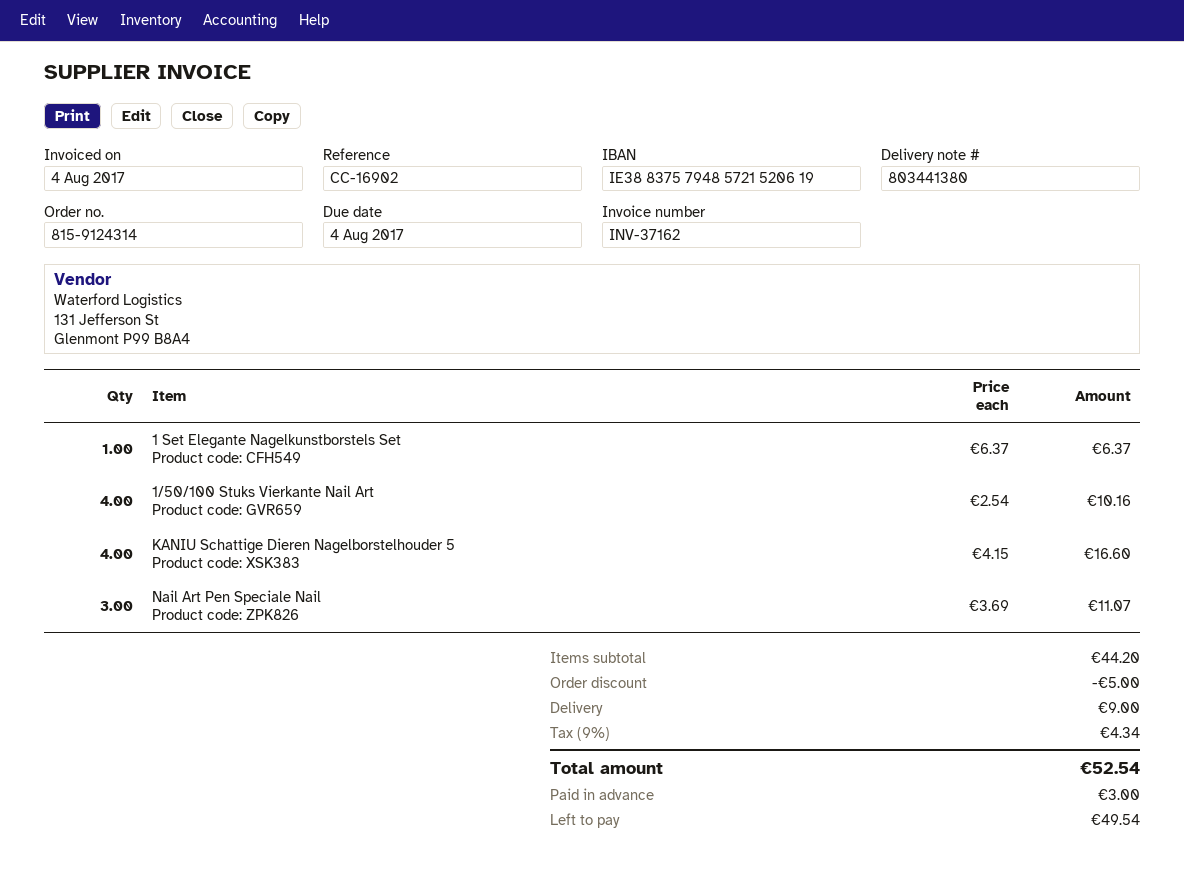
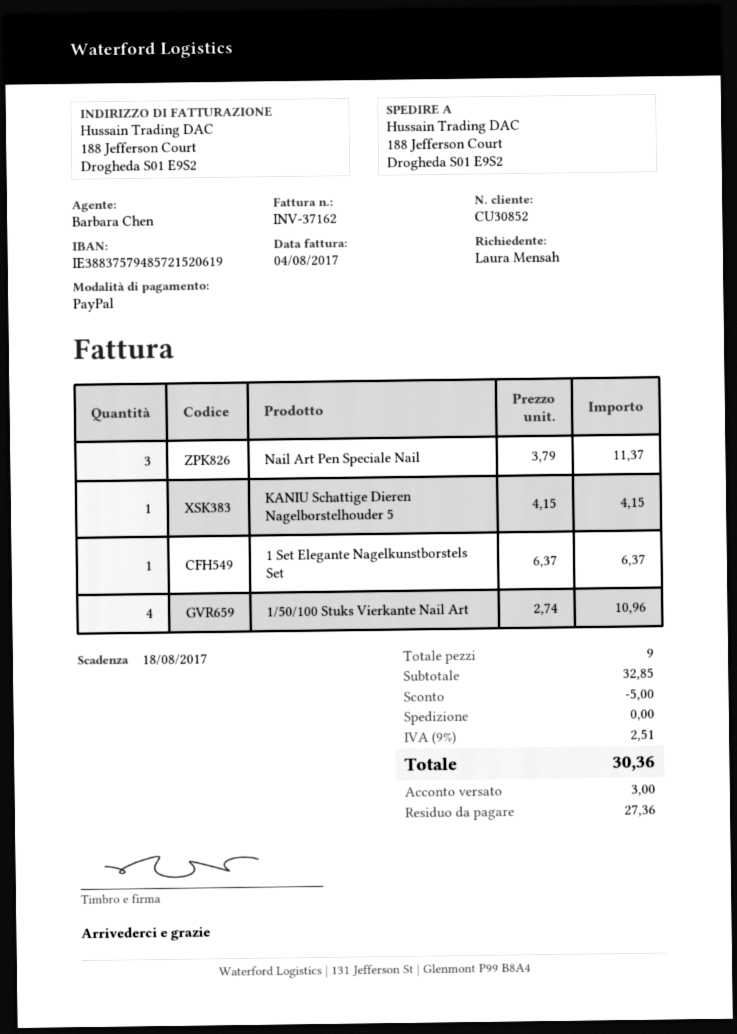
due date: 2017-08-04 -> 2017-08-18
1/50/100 Stuks Vierkante Nail Art: 4 x 2.54 = 10.16 -> 4 x 2.74 = 10.96
KANIU Schattige Dieren Nagelborstelhouder 5: 4 x 4.15 = 16.60 -> 1 x 4.15 = 4.15
Nail Art Pen Speciale Nail: 3 x 3.69 = 11.07 -> 3 x 3.79 = 11.37
subtotal: 44.20 -> 32.85
shipping: 9.00 -> 0.00
tax: 9% = 4.34 -> 9% = 2.51
total: 52.54 -> 30.36
balance: 49.54 -> 27.36

